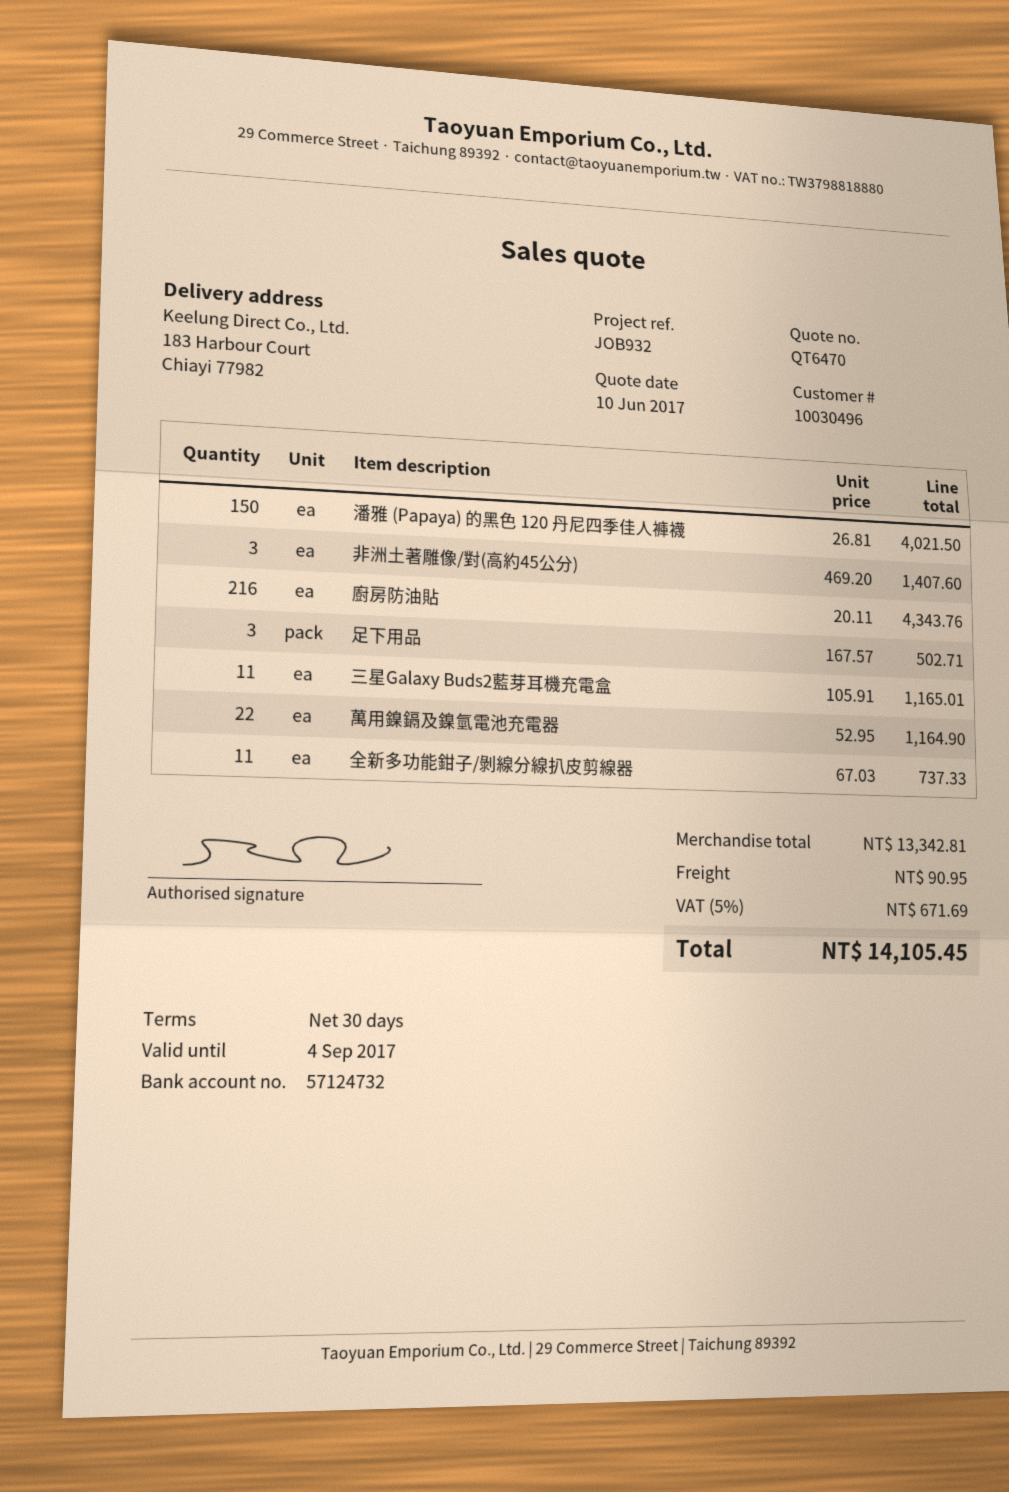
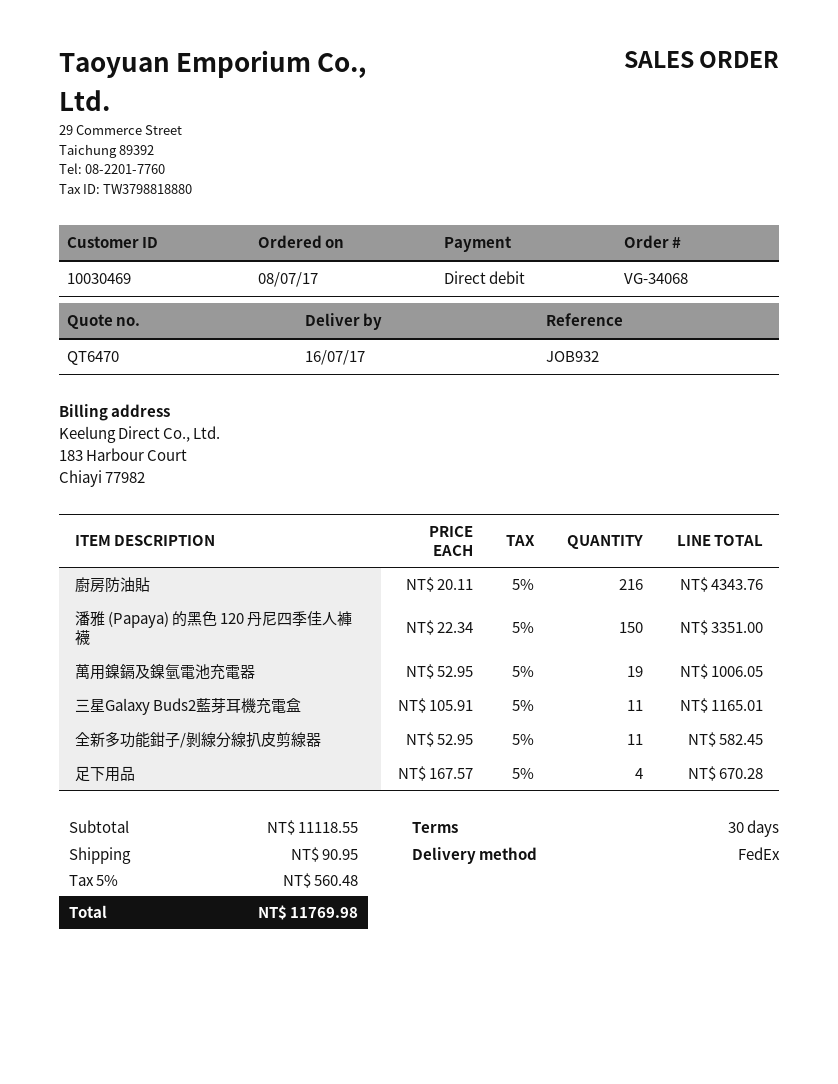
customer number: 10030496 -> 10030469
潘雅 (Papaya) 的黑色 120 丹尼四季佳人褲襪: 150 x 26.81 = 4021.50 -> 150 x 22.34 = 3351.00
非洲土著雕像/對(高約45公分): 3 x 469.20 = 1407.60 -> none
足下用品: 3 x 167.57 = 502.71 -> 4 x 167.57 = 670.28
萬用鎳鎘及鎳氫電池充電器: 22 x 52.95 = 1164.90 -> 19 x 52.95 = 1006.05
全新多功能鉗子/剝線分線扒皮剪線器: 11 x 67.03 = 737.33 -> 11 x 52.95 = 582.45
subtotal: 13342.81 -> 11118.55
tax: 5% = 671.69 -> 5% = 560.48
total: 14105.45 -> 11769.98

